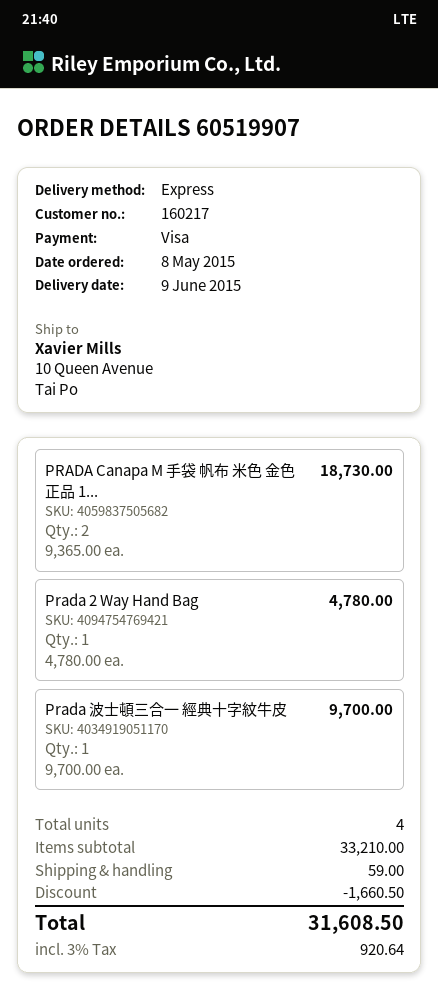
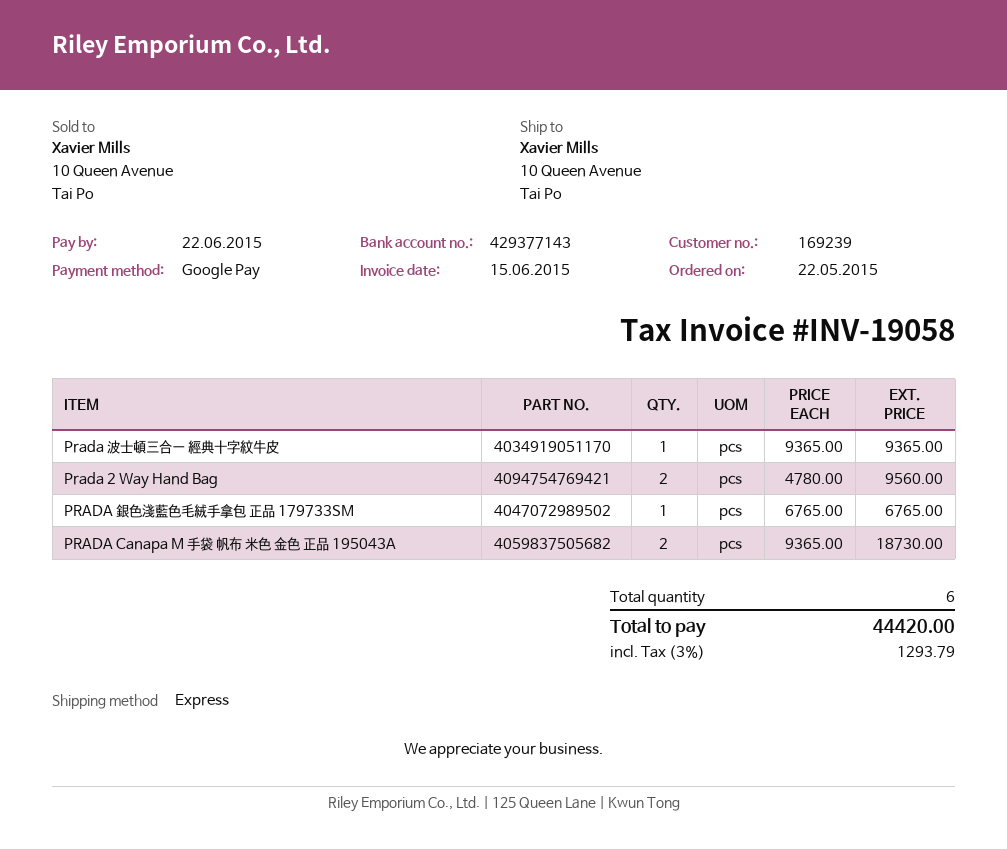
order date: 2015-05-08 -> 2015-05-22
customer number: 160217 -> 169239
payment method: Visa -> Google Pay
Prada 2 Way Hand Bag: 1 x 4780.00 = 4780.00 -> 2 x 4780.00 = 9560.00
Prada 波士頓三合一 經典十字紋牛皮: 1 x 9700.00 = 9700.00 -> 1 x 9365.00 = 9365.00
PRADA 銀色淺藍色毛絨手拿包 正品 179733SM: none -> 1 x 6765.00 = 6765.00
total quantity: 4 -> 6
discount: 1660.50 -> none
shipping: 59.00 -> none
tax: 3% = 920.64 -> 3% = 1293.79
total: 31608.50 -> 44420.00

